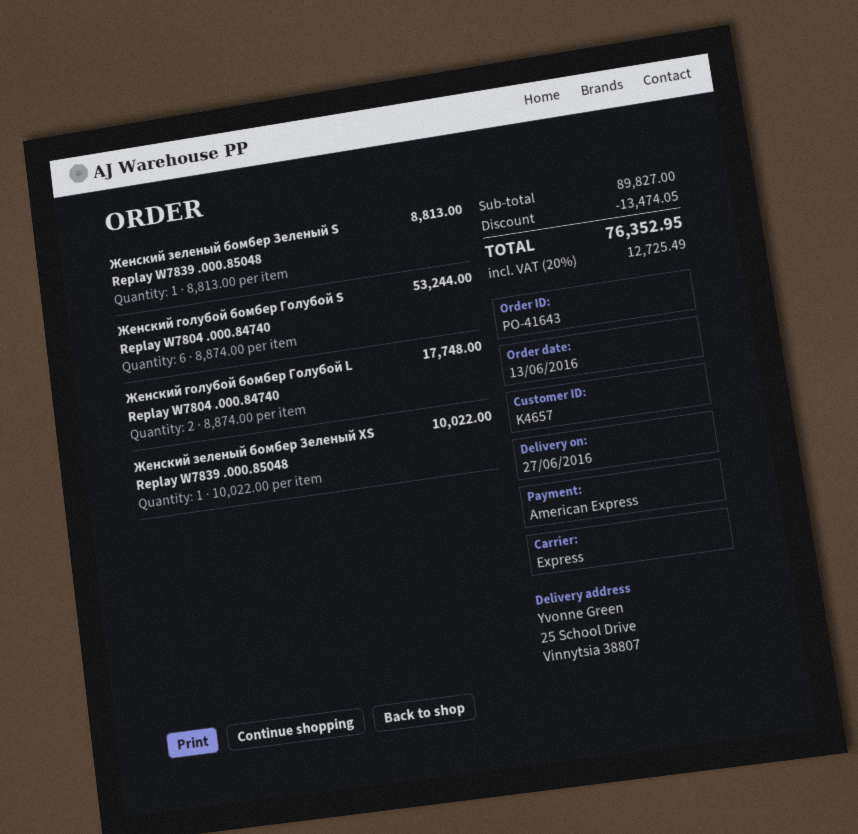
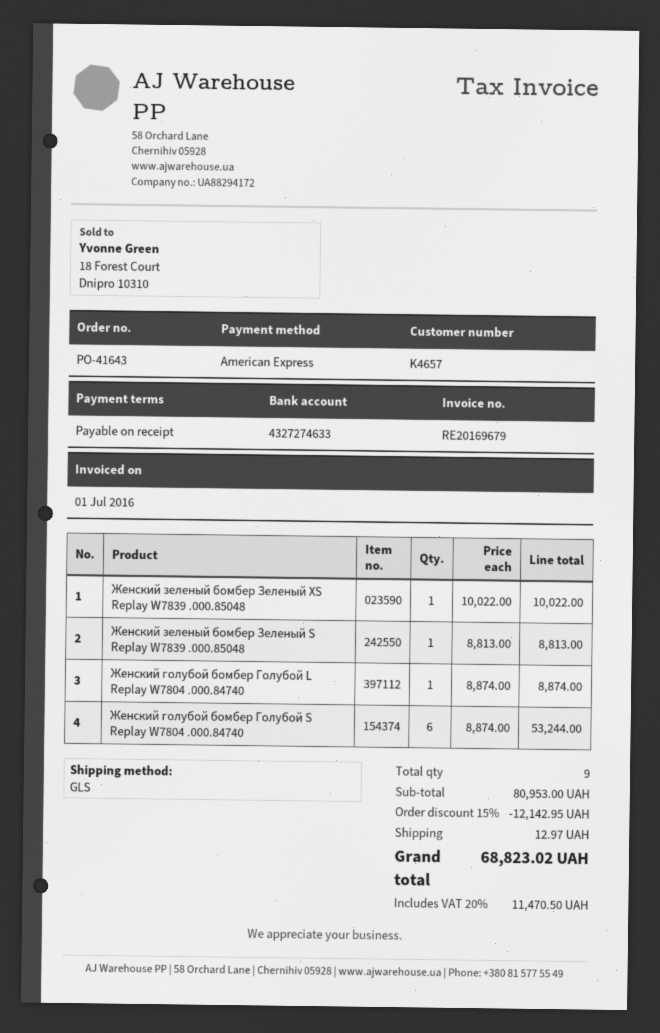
shipping method: express -> GLS
Женский голубой бомбер Голубой L Replay W7804 .000.84740: 2 x 8874.00 = 17748.00 -> 1 x 8874.00 = 8874.00
subtotal: 89827.00 -> 80953.00
discount: 13474.05 -> 12142.95
shipping: none -> 12.97
tax: 20% = 12725.49 -> 20% = 11470.50
total: 76352.95 -> 68823.02

